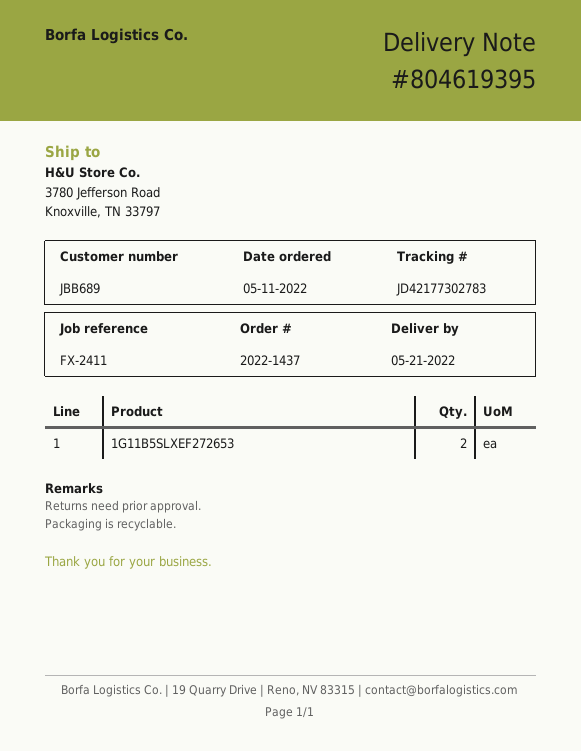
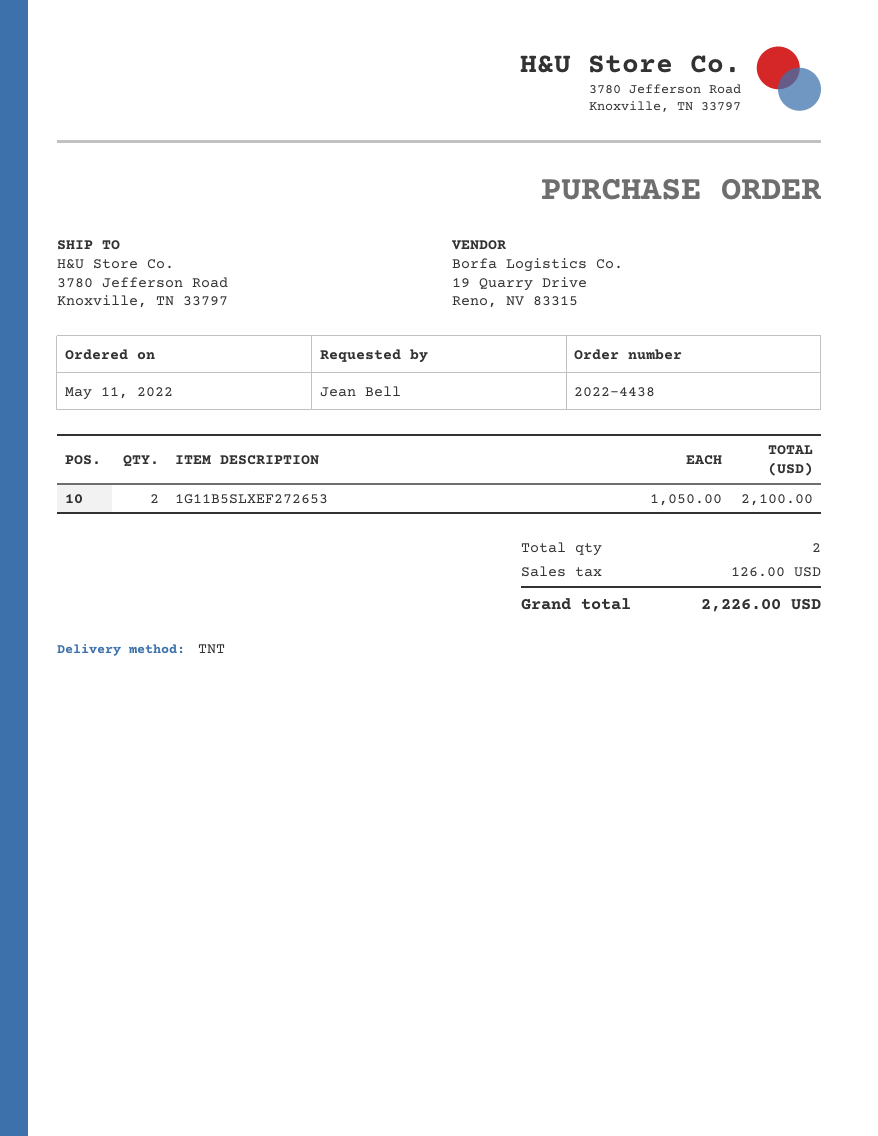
order number: 2022-1437 -> 2022-4438

